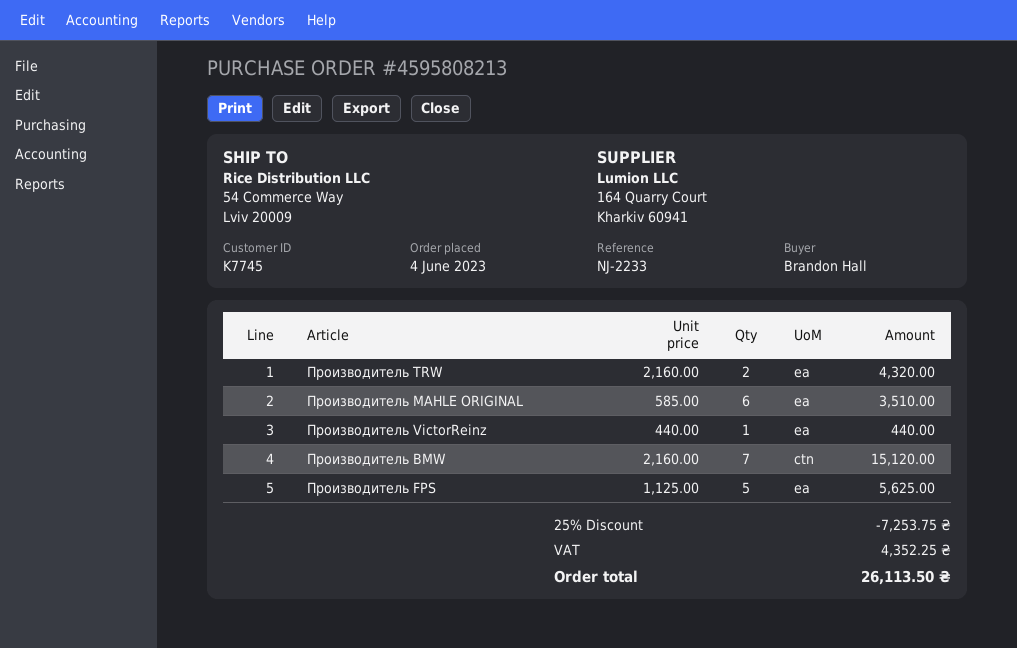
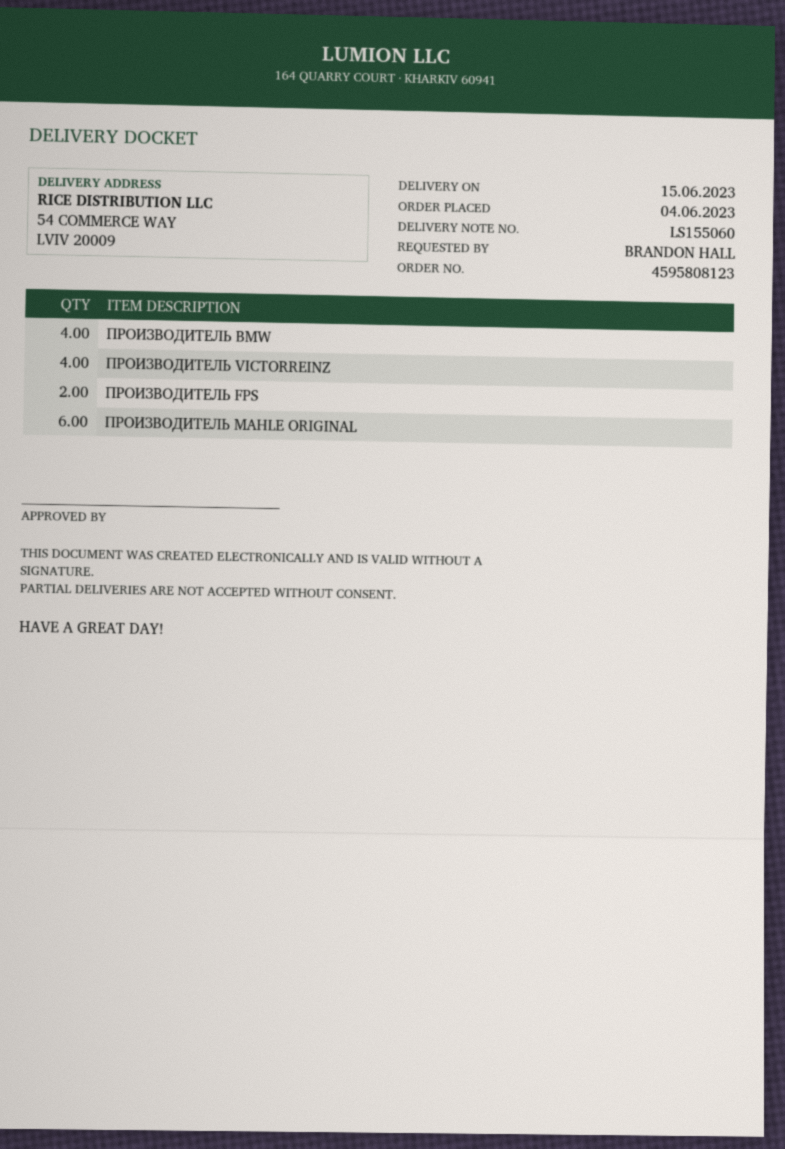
order number: 4595808213 -> 4595808123
Производитель TRW: 2 -> none
Производитель VictorReinz: 1 -> 4
Производитель BMW: 7 -> 4
Производитель FPS: 5 -> 2

